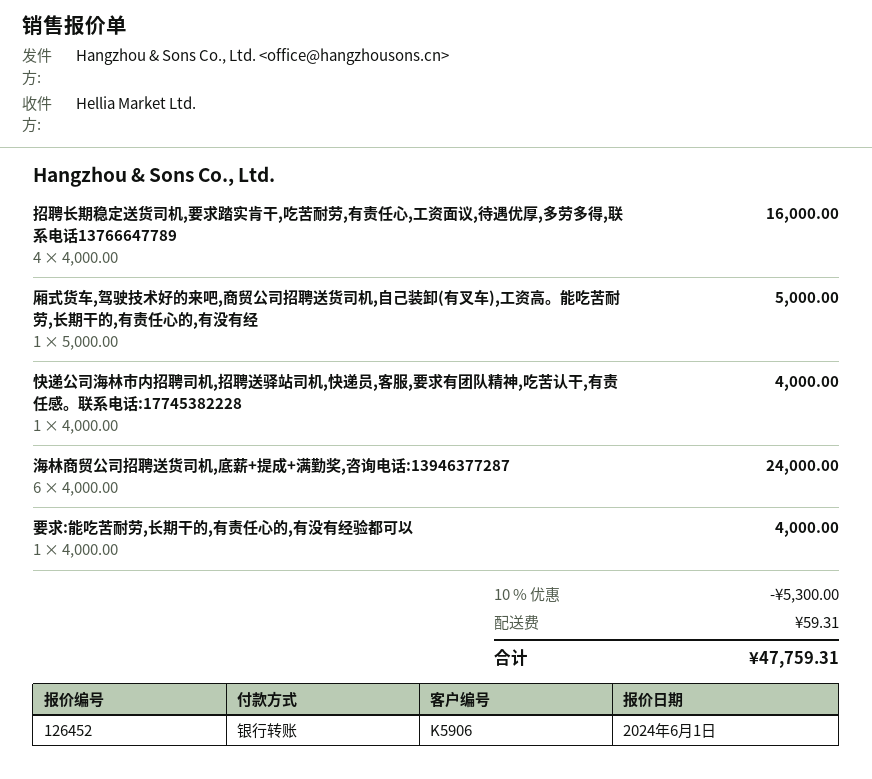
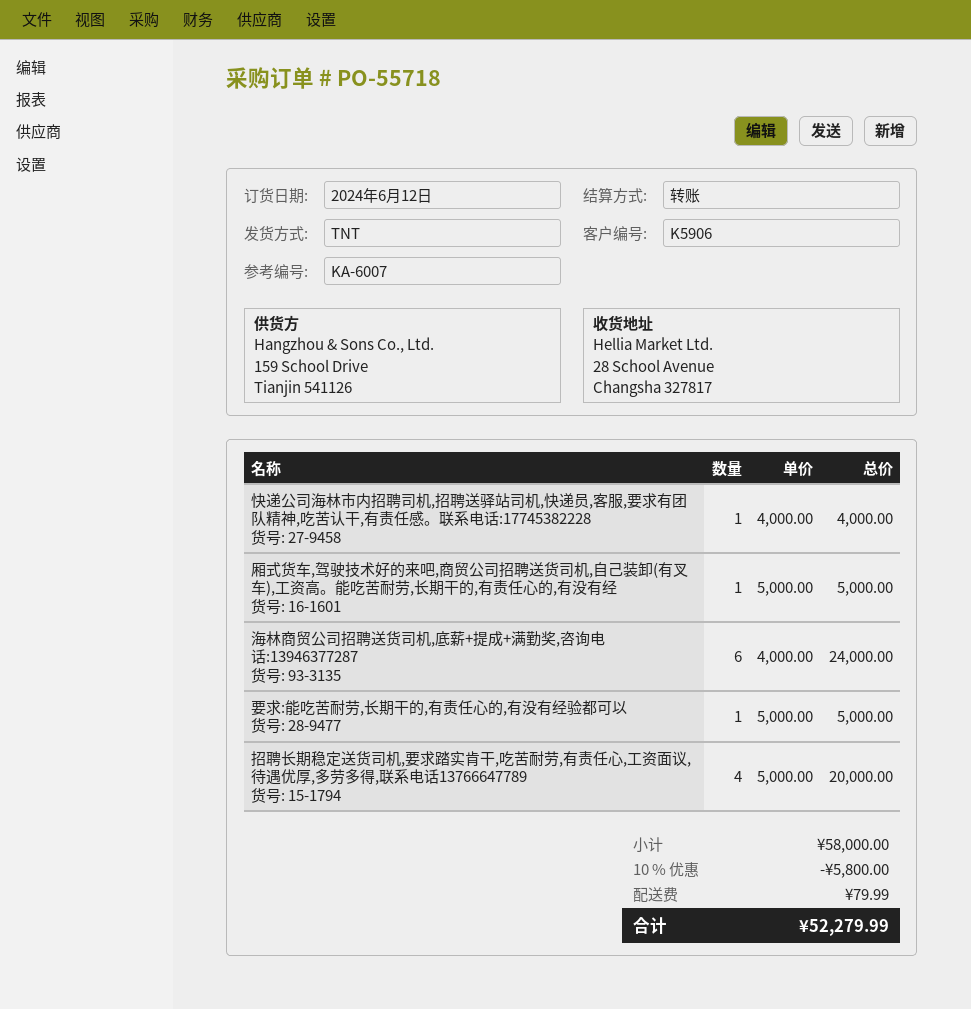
招聘长期稳定送货司机,要求踏实肯干,吃苦耐劳,有责任心,工资面议,待遇优厚,多劳多得,联系电话13766647789: 4 x 4000.00 = 16000.00 -> 4 x 5000.00 = 20000.00
要求:能吃苦耐劳,长期干的,有责任心的,有没有经验都可以: 1 x 4000.00 = 4000.00 -> 1 x 5000.00 = 5000.00
discount: 10% = 5300.00 -> 10% = 5800.00
shipping: 59.31 -> 79.99
total: 47759.31 -> 52279.99

